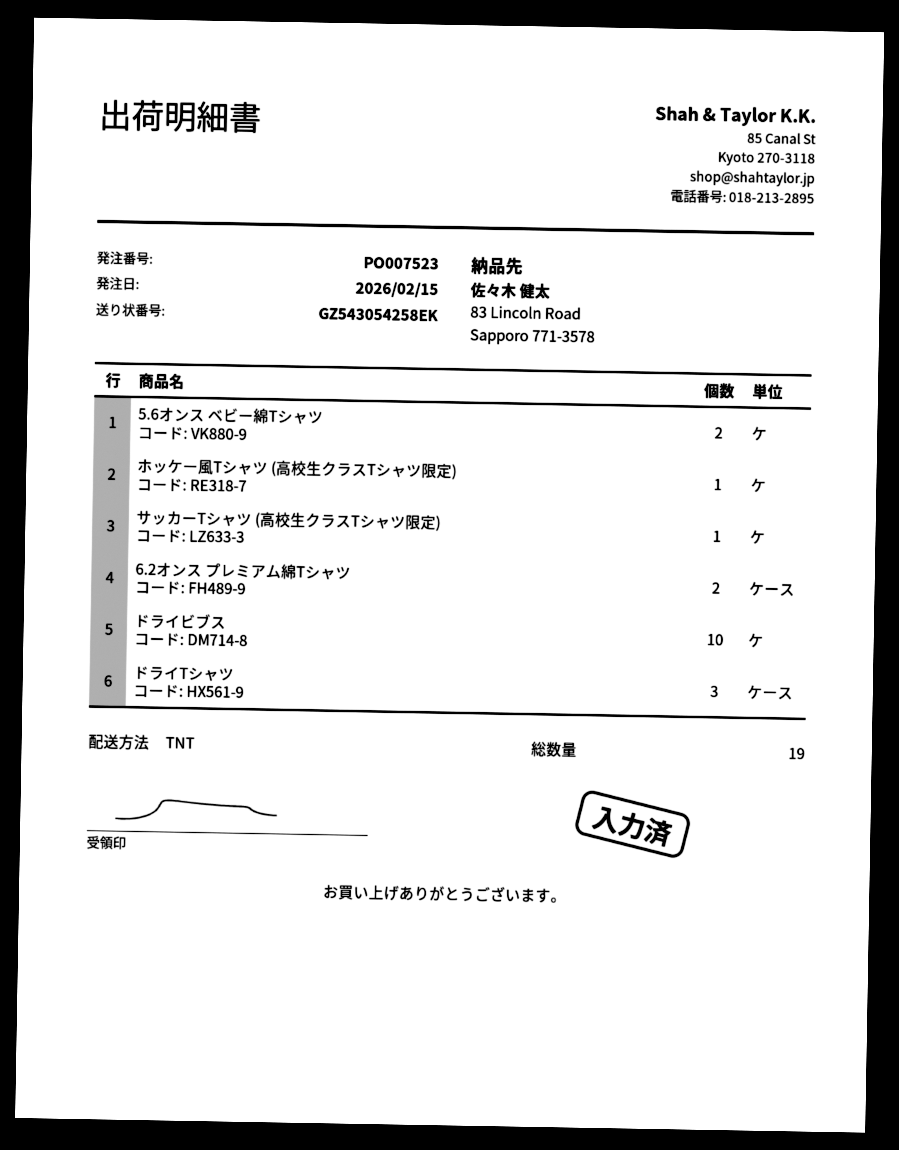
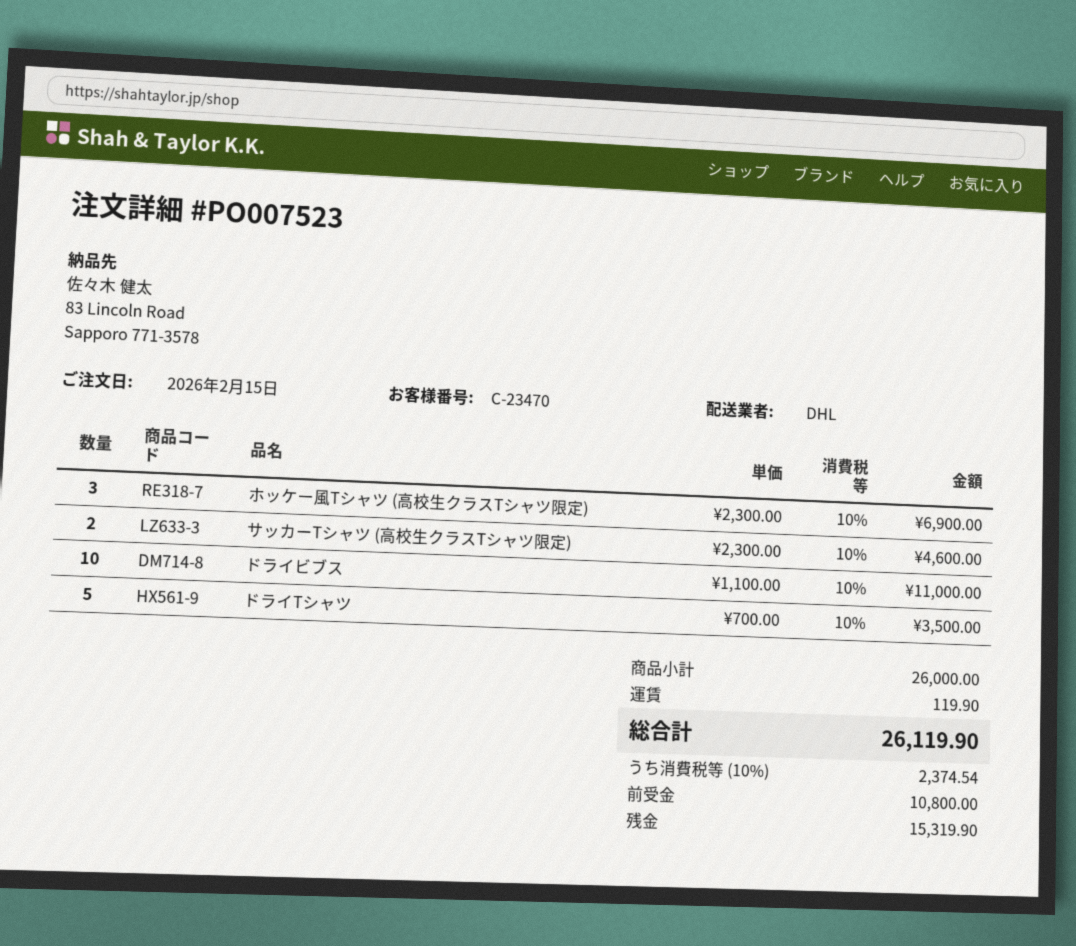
shipping method: TNT -> DHL
5.6オンス ベビー綿Tシャツ: 2 -> none
ホッケー風Tシャツ (高校生クラスTシャツ限定): 1 -> 3
サッカーTシャツ (高校生クラスTシャツ限定): 1 -> 2
6.2オンス プレミアム綿Tシャツ: 2 -> none
ドライTシャツ: 3 -> 5

